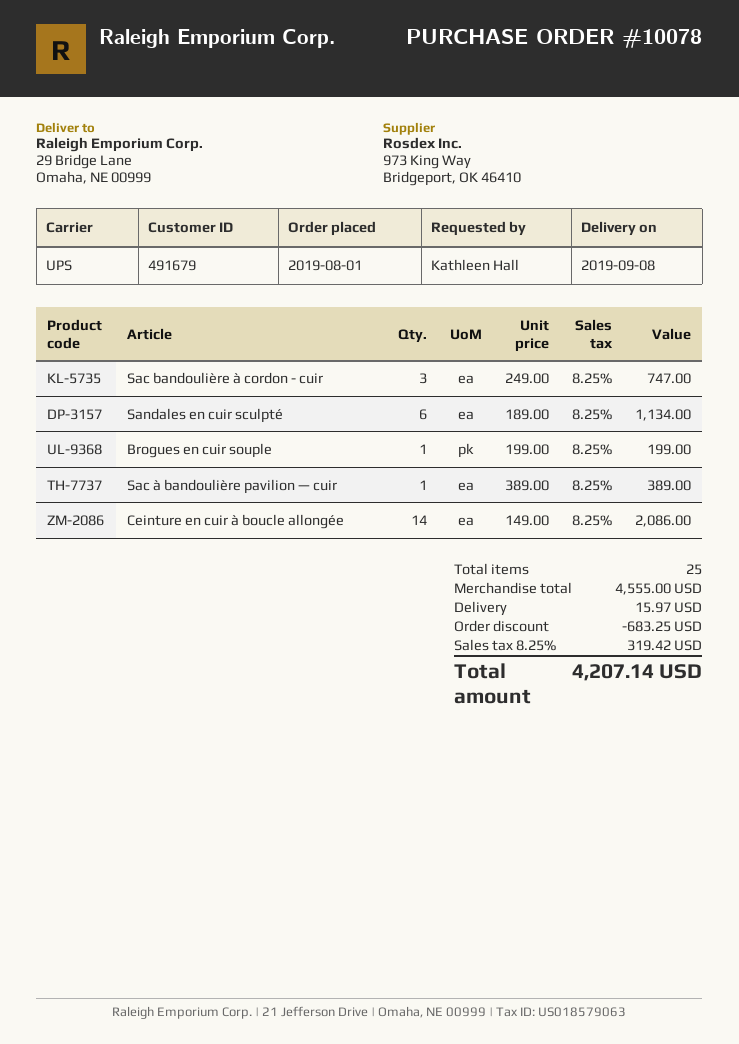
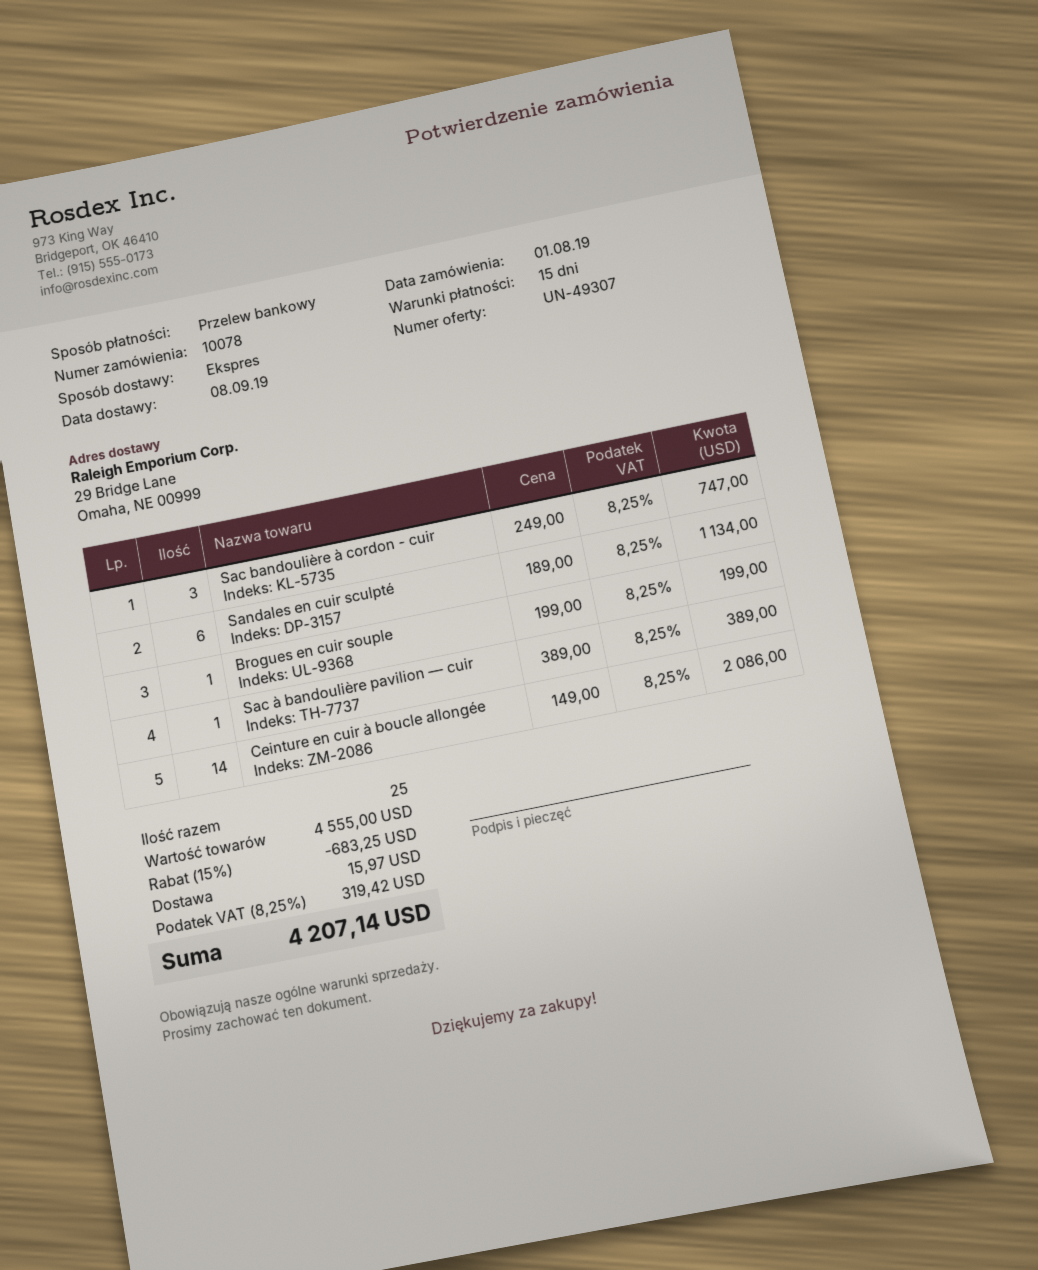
shipping method: UPS -> express

